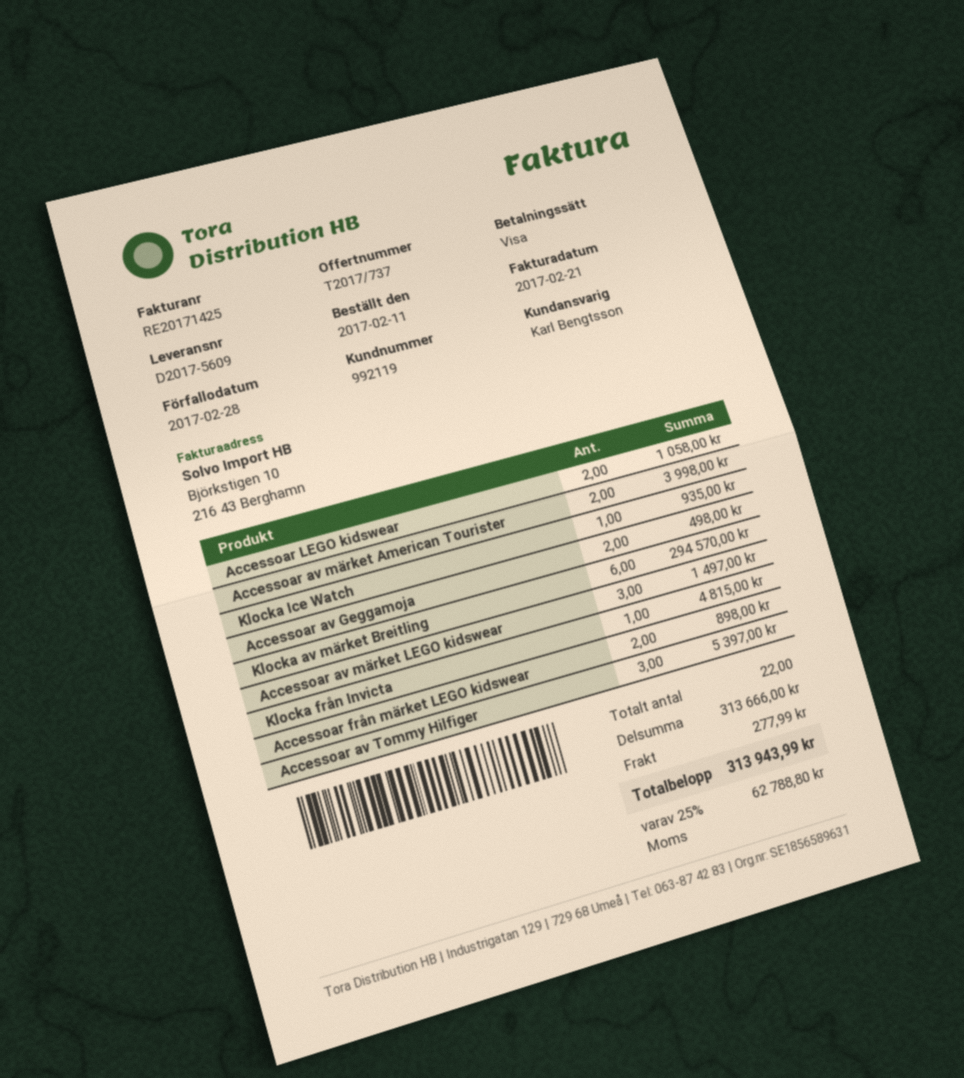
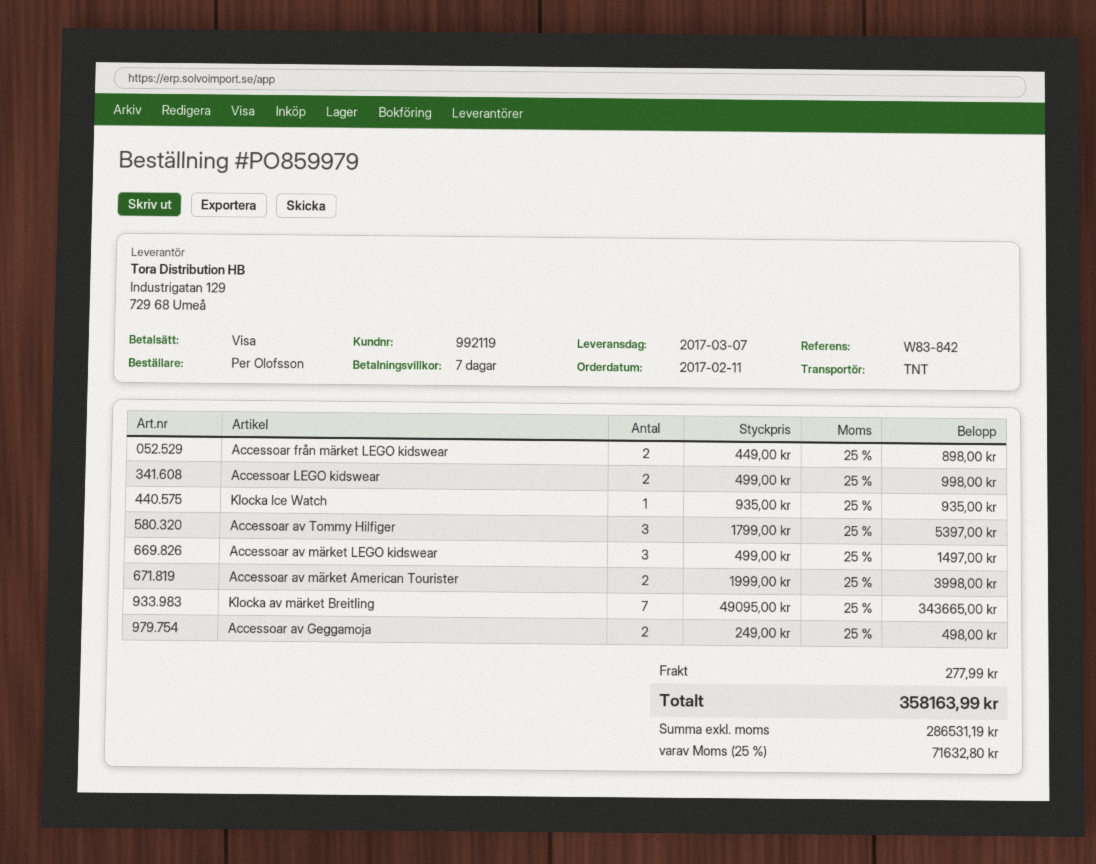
Accessoar LEGO kidswear: 2 for 1058.00 -> 2 for 998.00
Klocka av märket Breitling: 6 for 294570.00 -> 7 for 343665.00
Klocka från Invicta: 1 for 4815.00 -> none
tax: 25% = 62788.80 -> 25% = 71632.80
total: 313943.99 -> 358163.99

